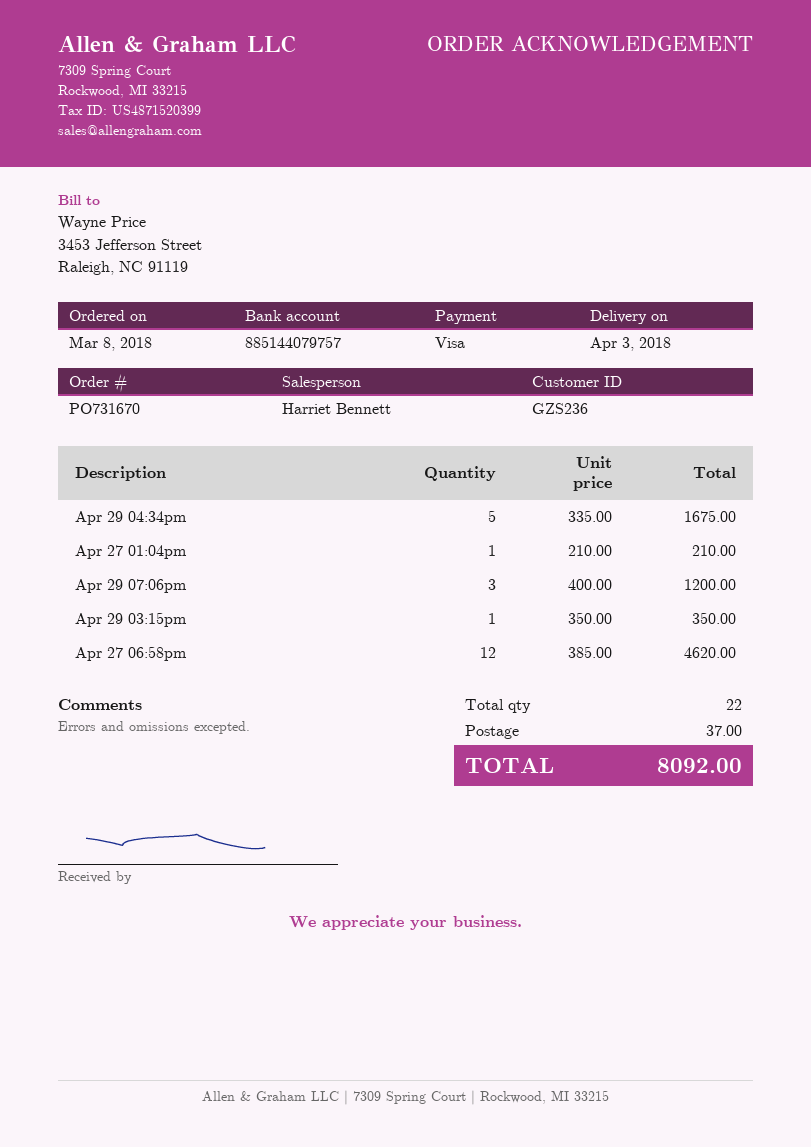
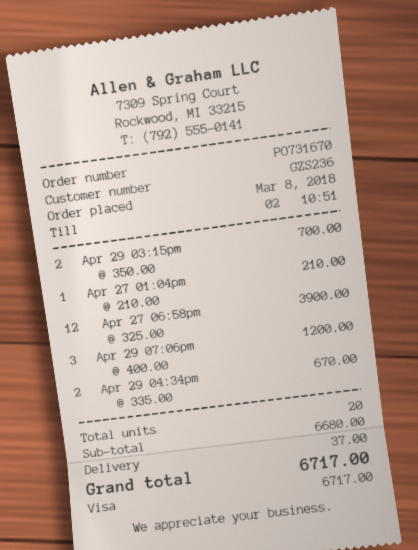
Apr 29 04:34pm: 5 x 335.00 = 1675.00 -> 2 x 335.00 = 670.00
Apr 29 03:15pm: 1 x 350.00 = 350.00 -> 2 x 350.00 = 700.00
Apr 27 06:58pm: 12 x 385.00 = 4620.00 -> 12 x 325.00 = 3900.00
total quantity: 22 -> 20
total: 8092.00 -> 6717.00

